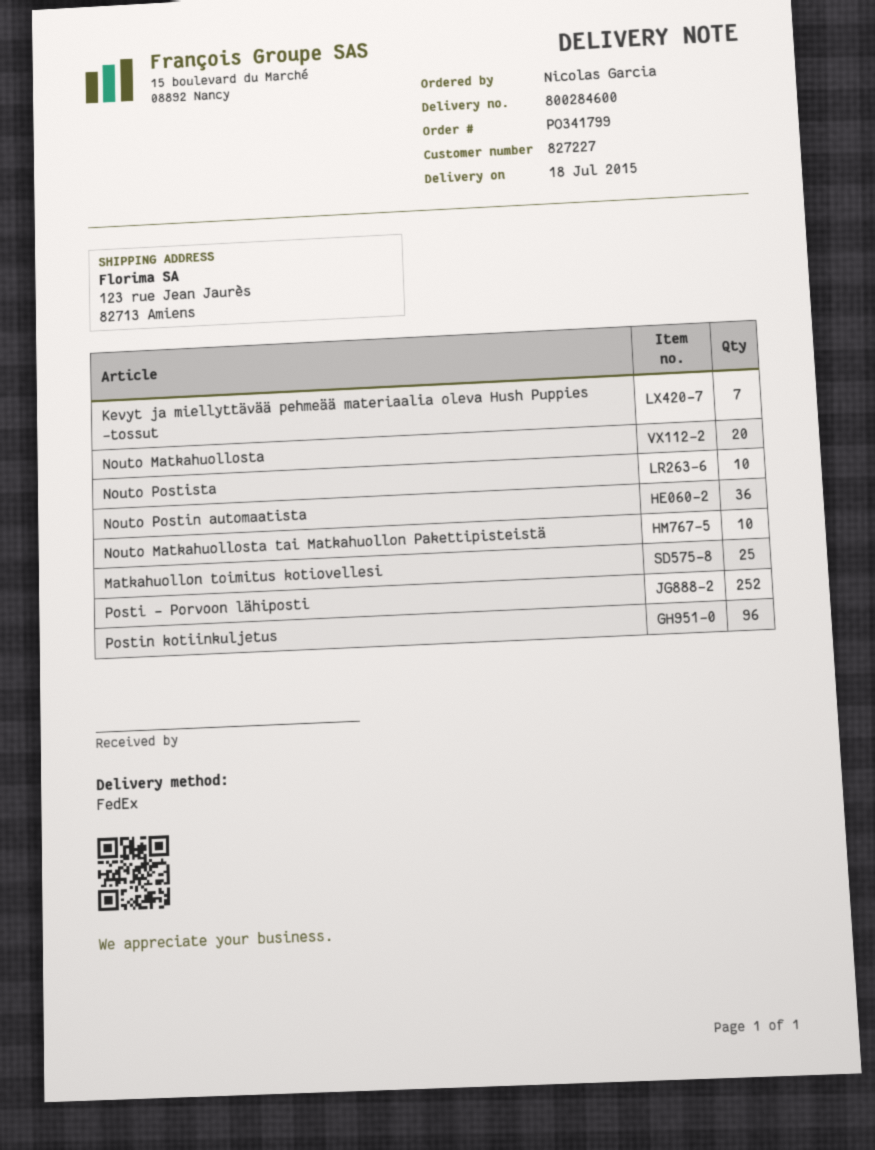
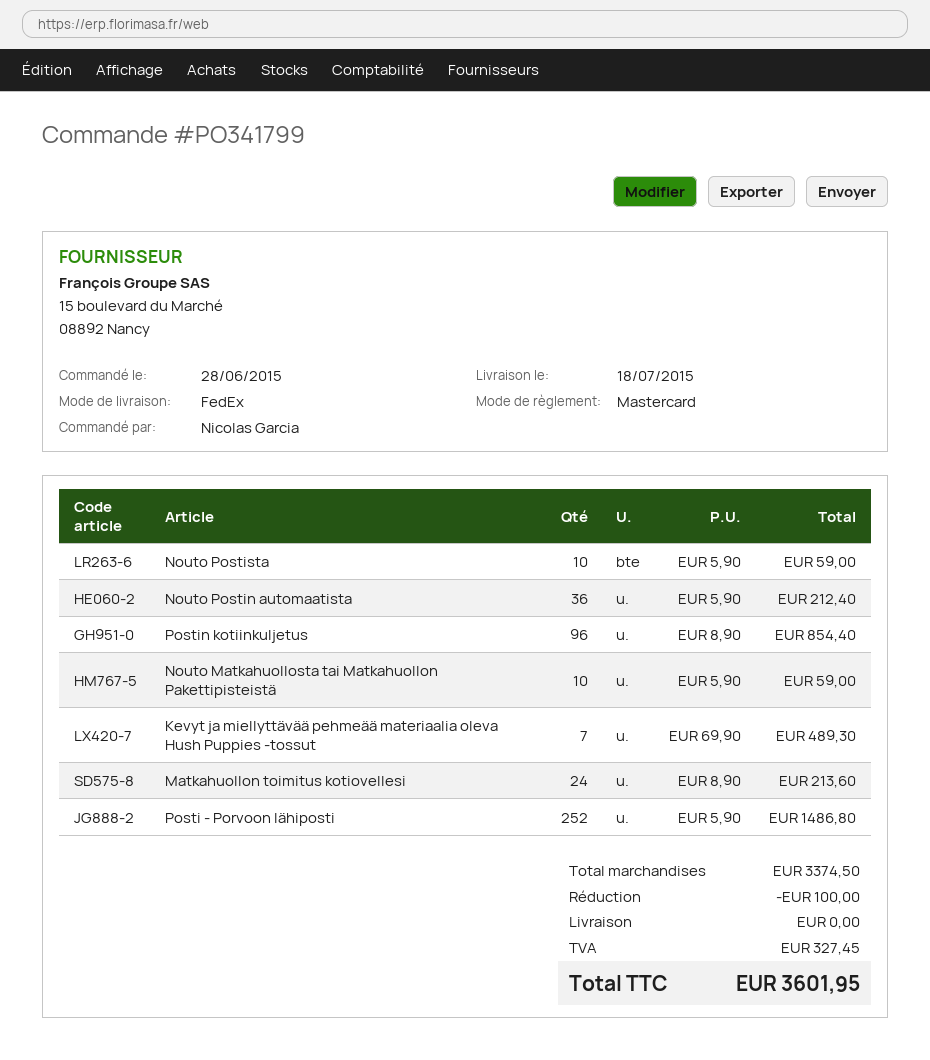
Nouto Matkahuollosta: 20 -> none
Matkahuollon toimitus kotiovellesi: 25 -> 24

